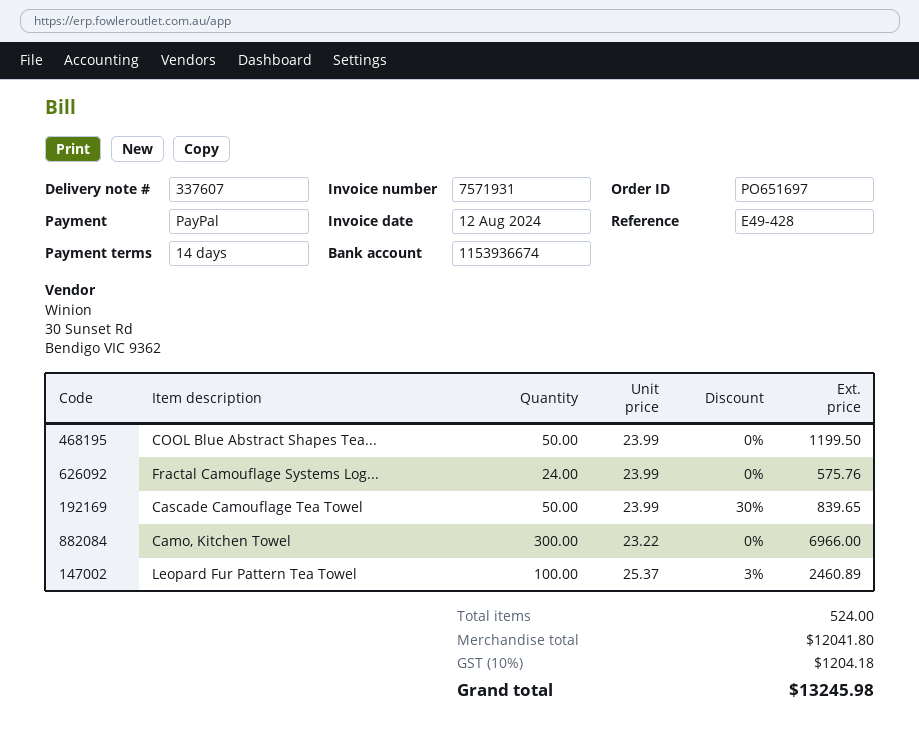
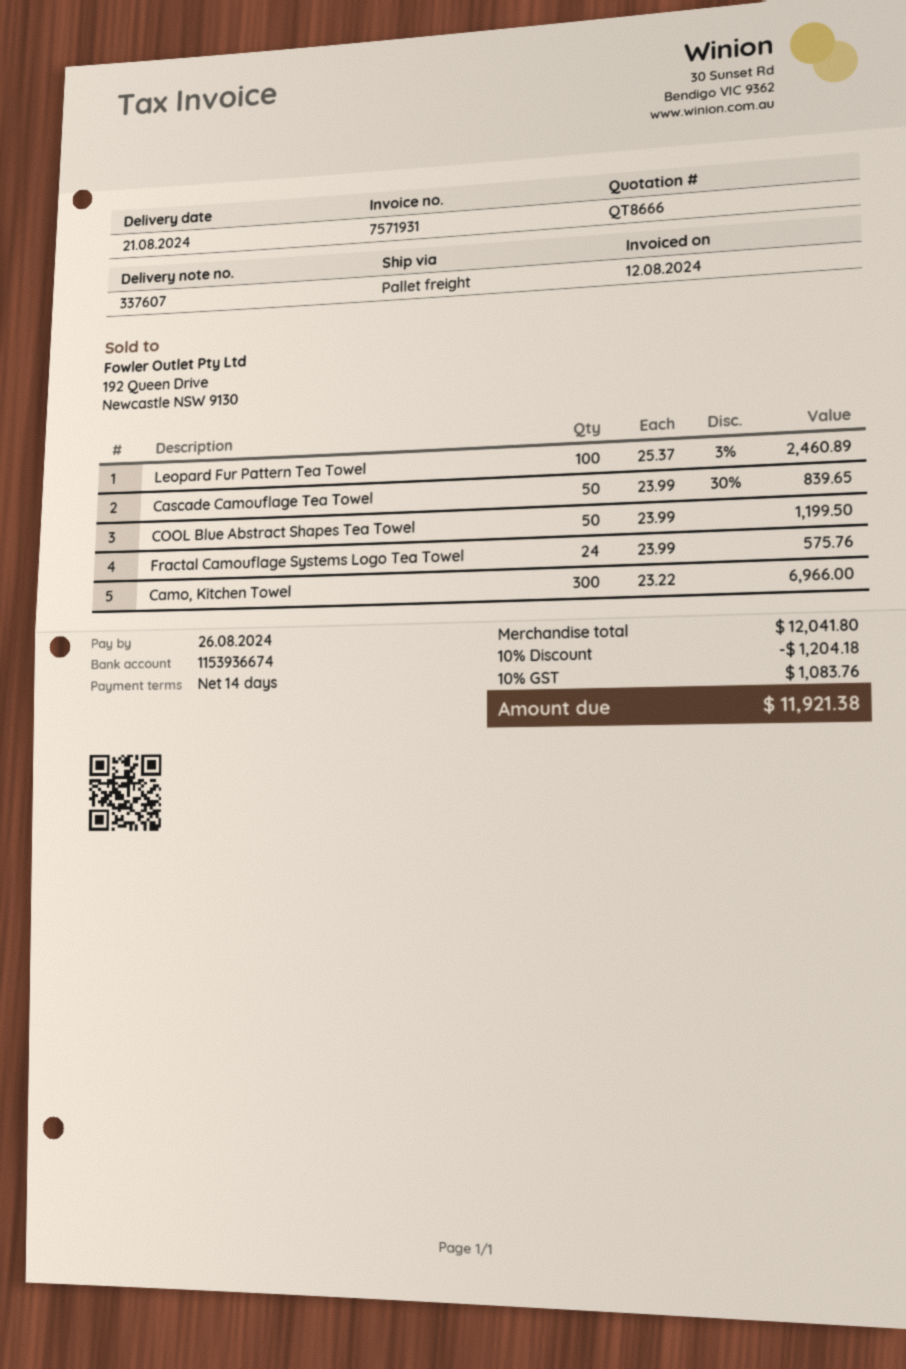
discount: none -> 10% = 1204.18
tax: 10% = 1204.18 -> 10% = 1083.76
total: 13245.98 -> 11921.38

